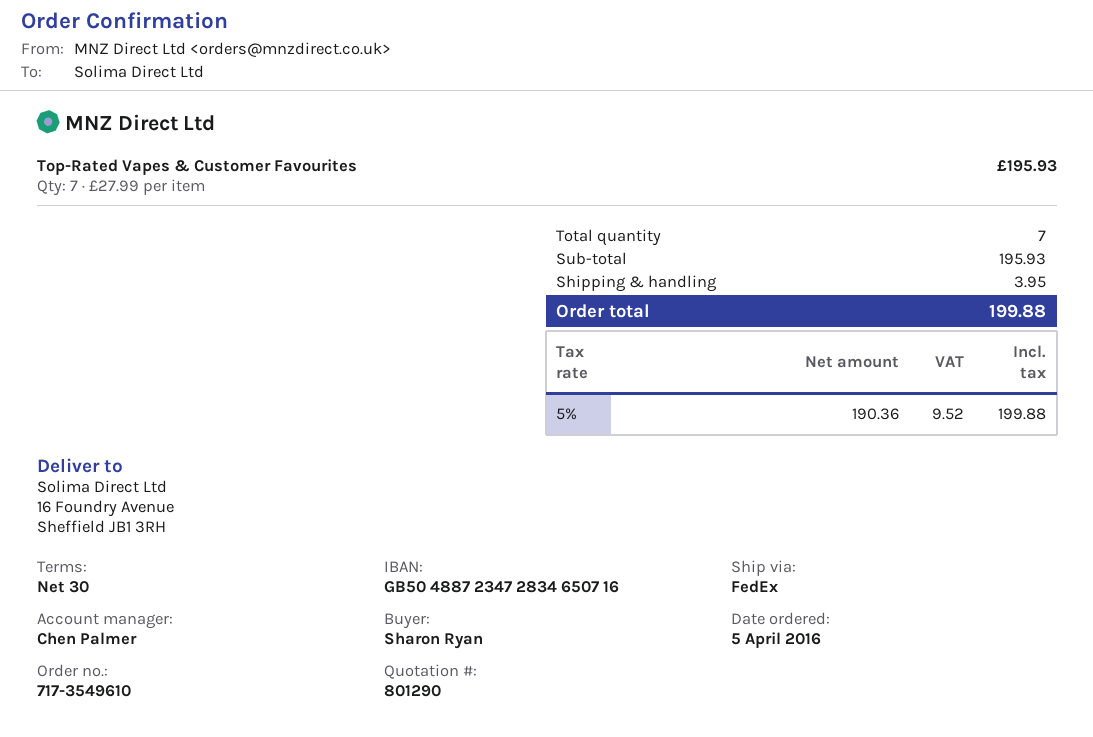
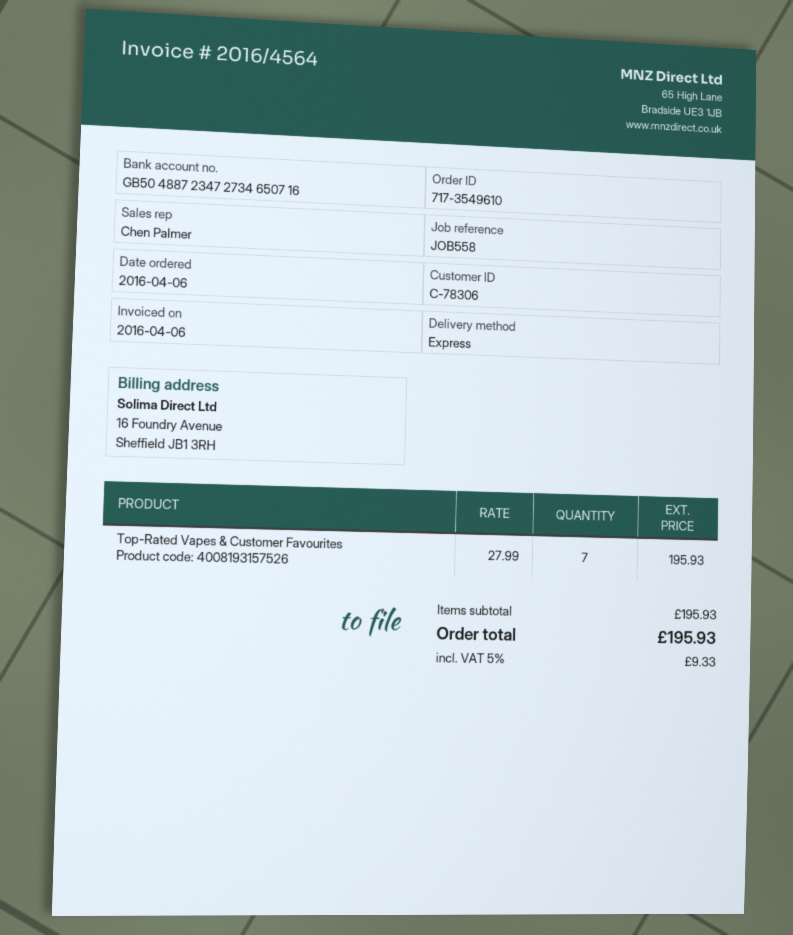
order date: 2016-04-05 -> 2016-04-06
bank account: GB50488723472834650716 -> GB50488723472734650716
shipping method: FedEx -> express
shipping: 3.95 -> none
tax: 5% = 9.52 -> 5% = 9.33
total: 199.88 -> 195.93

